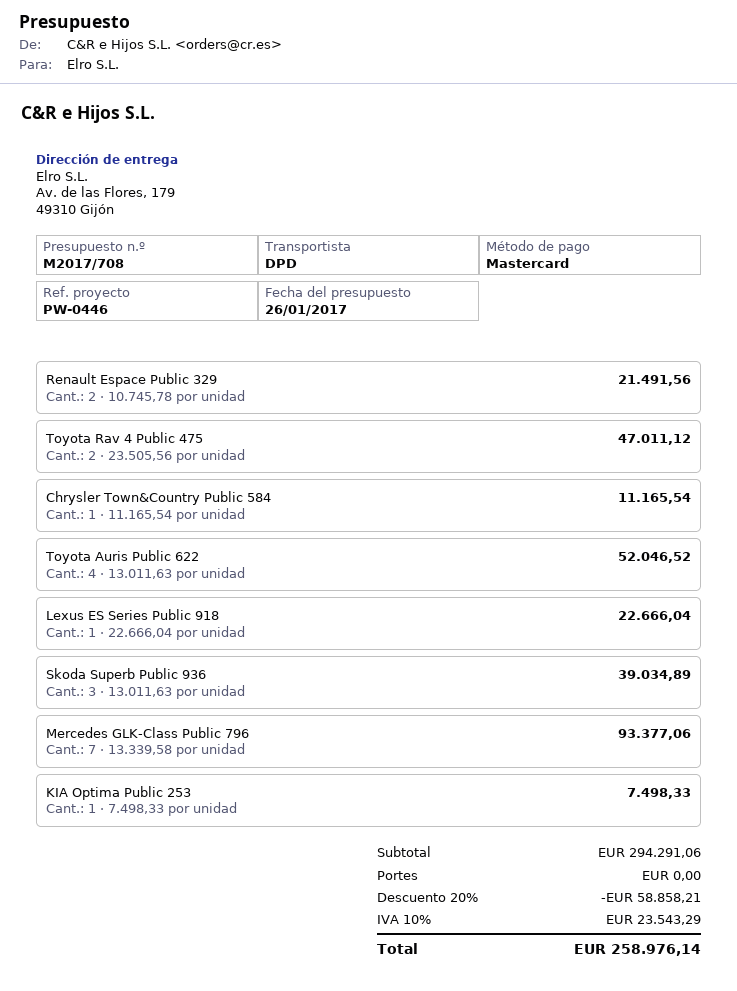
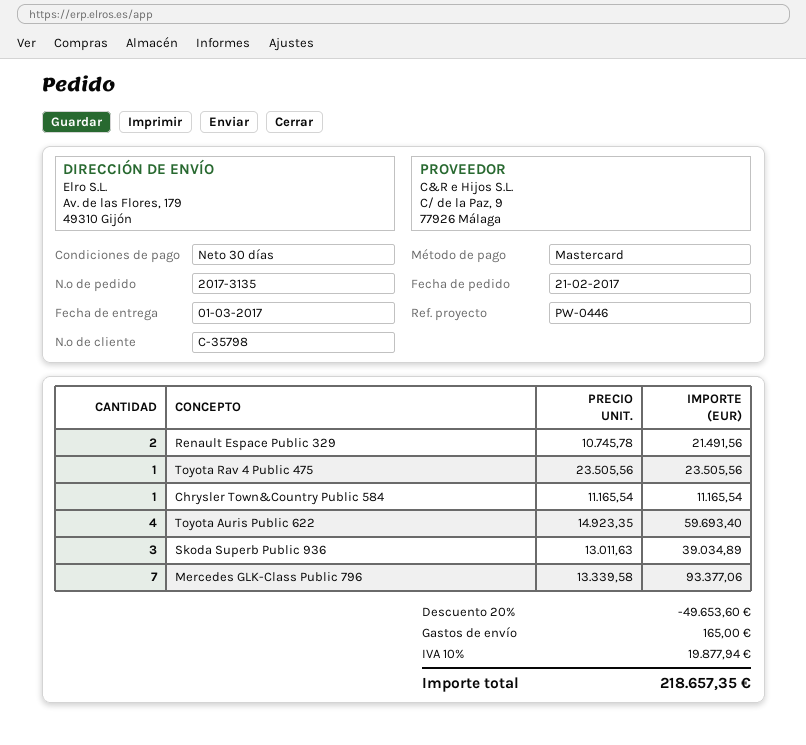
Toyota Rav 4 Public 475: 2 x 23505.56 = 47011.12 -> 1 x 23505.56 = 23505.56
Toyota Auris Public 622: 4 x 13011.63 = 52046.52 -> 4 x 14923.35 = 59693.40
Lexus ES Series Public 918: 1 x 22666.04 = 22666.04 -> none
KIA Optima Public 253: 1 x 7498.33 = 7498.33 -> none
discount: 20% = 58858.21 -> 20% = 49653.60
shipping: 0.00 -> 165.00
tax: 10% = 23543.29 -> 10% = 19877.94
total: 258976.14 -> 218657.35

